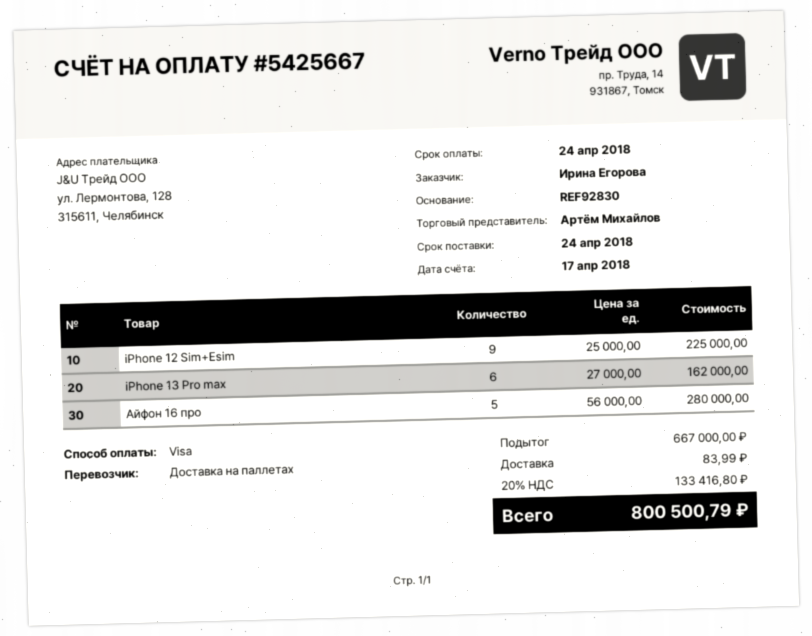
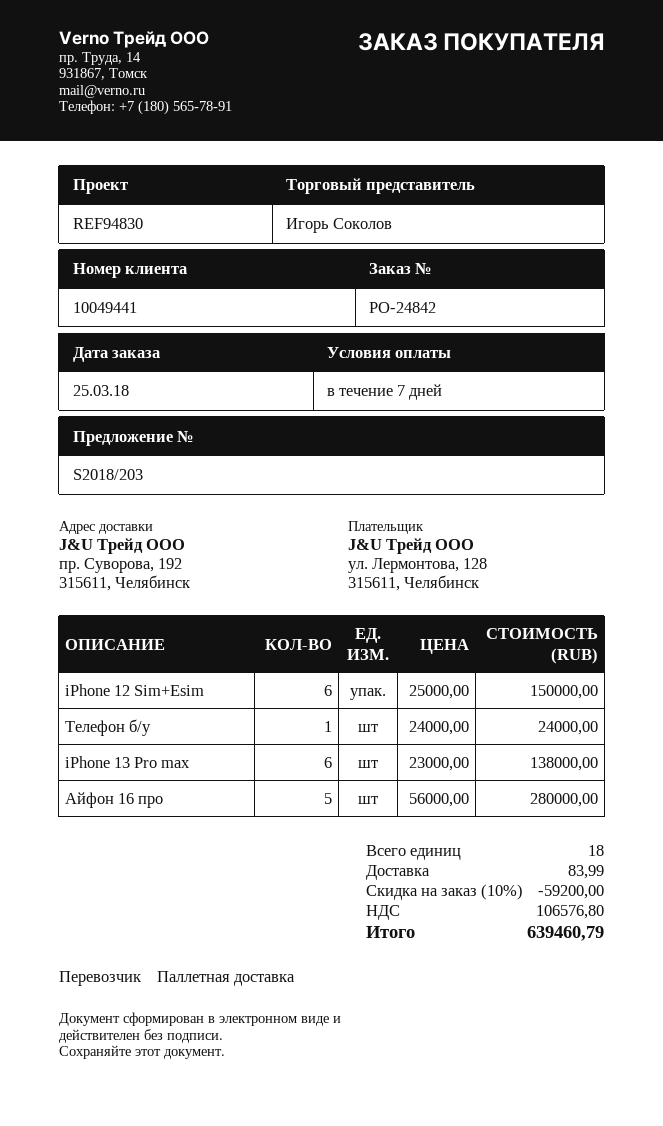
reference: REF92830 -> REF94830
sales rep: Артём Михайлов -> Игорь Соколов
iPhone 12 Sim+Esim: 9 x 25000.00 = 225000.00 -> 6 x 25000.00 = 150000.00
iPhone 13 Pro max: 6 x 27000.00 = 162000.00 -> 6 x 23000.00 = 138000.00
Телефон б/у: none -> 1 x 24000.00 = 24000.00
discount: none -> 10% = 59200.00
tax: 133416.80 -> 106576.80
total: 800500.79 -> 639460.79

